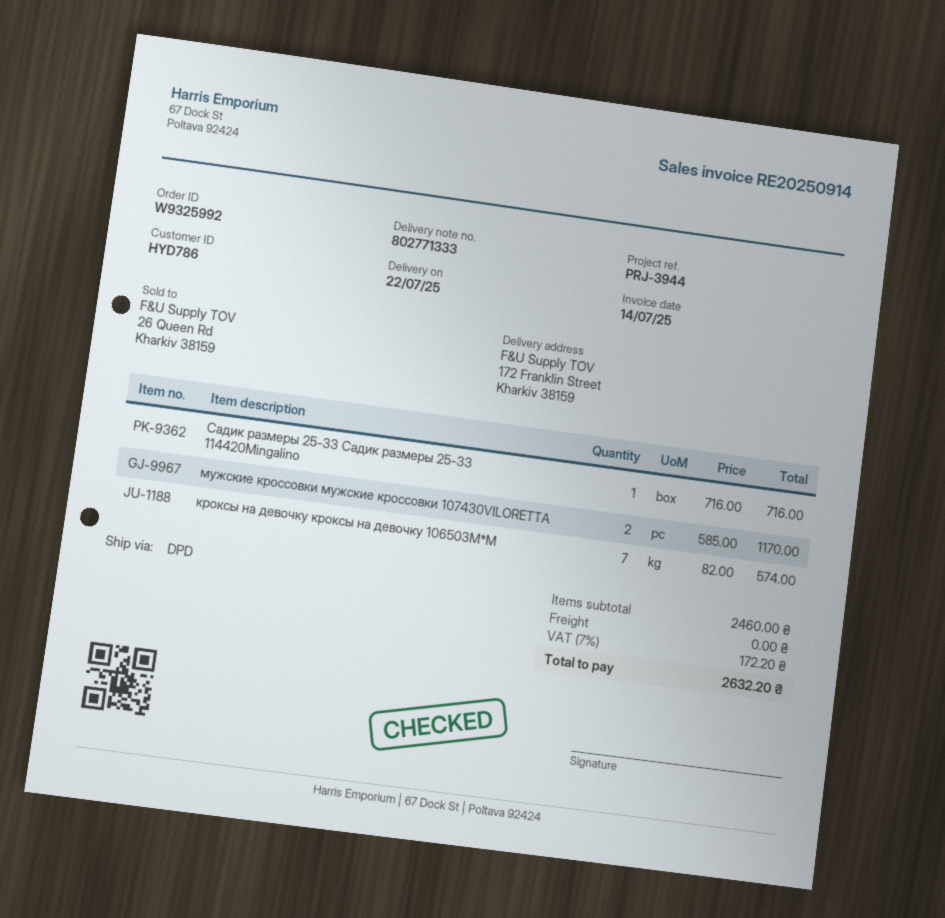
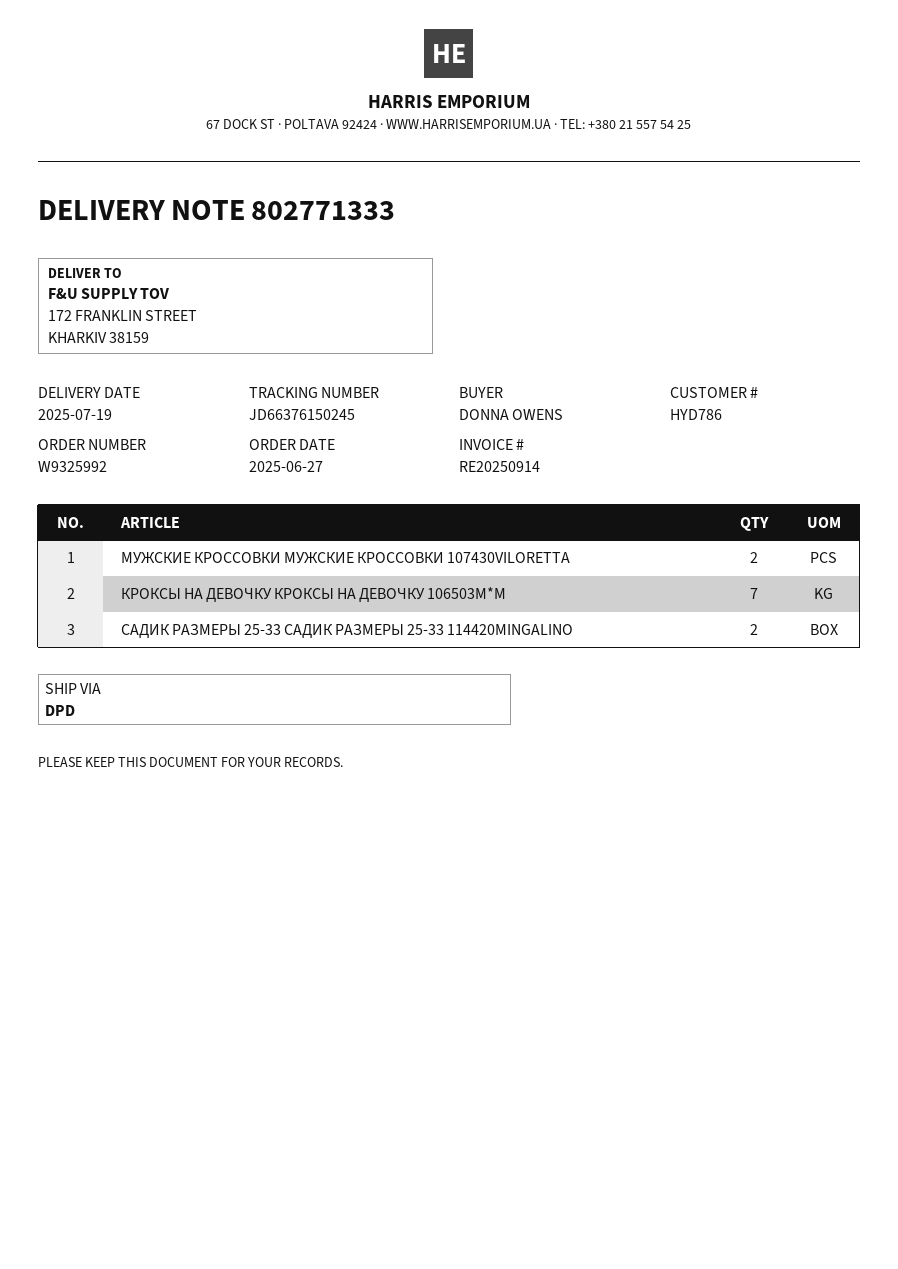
delivery date: 2025-07-22 -> 2025-07-19
Садик размеры 25-33 Садик размеры 25-33 114420Mingalino: 1 -> 2

